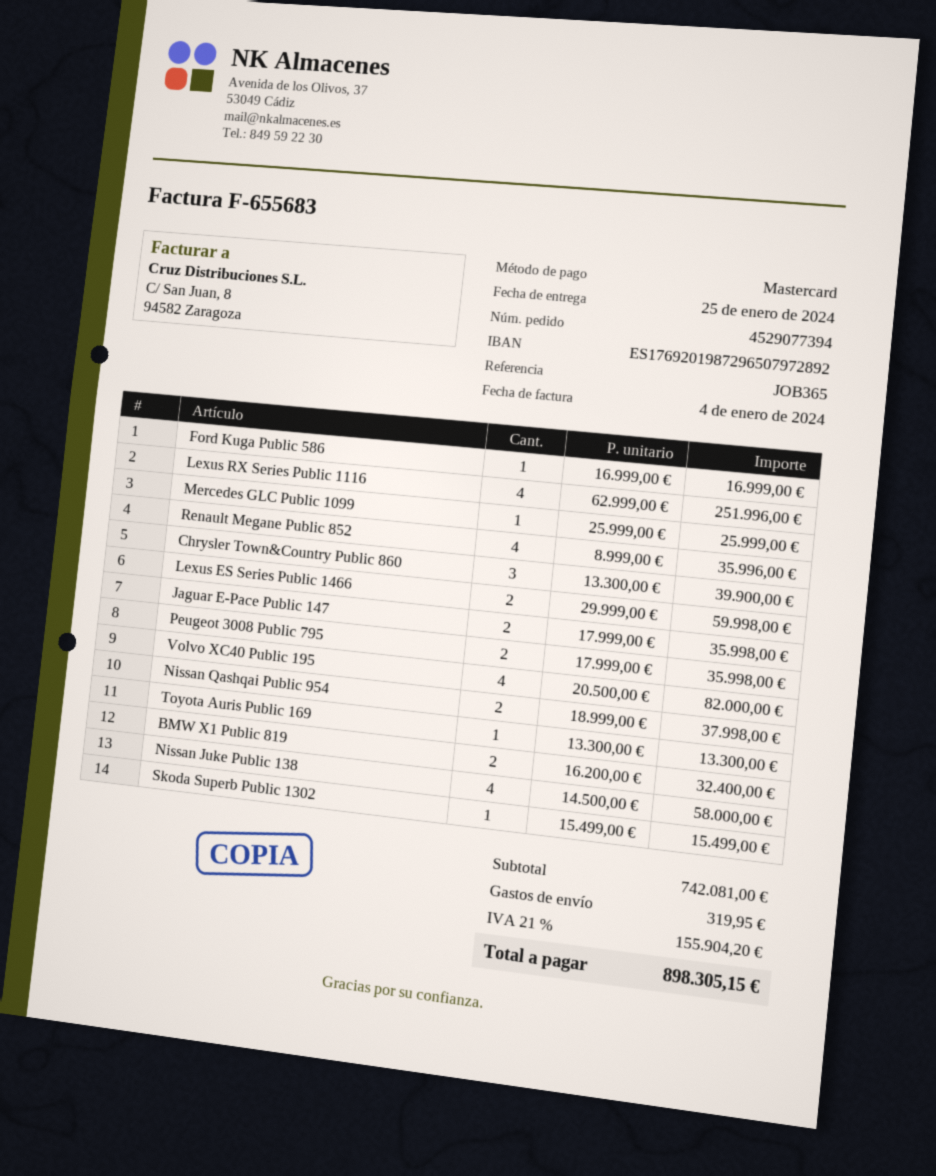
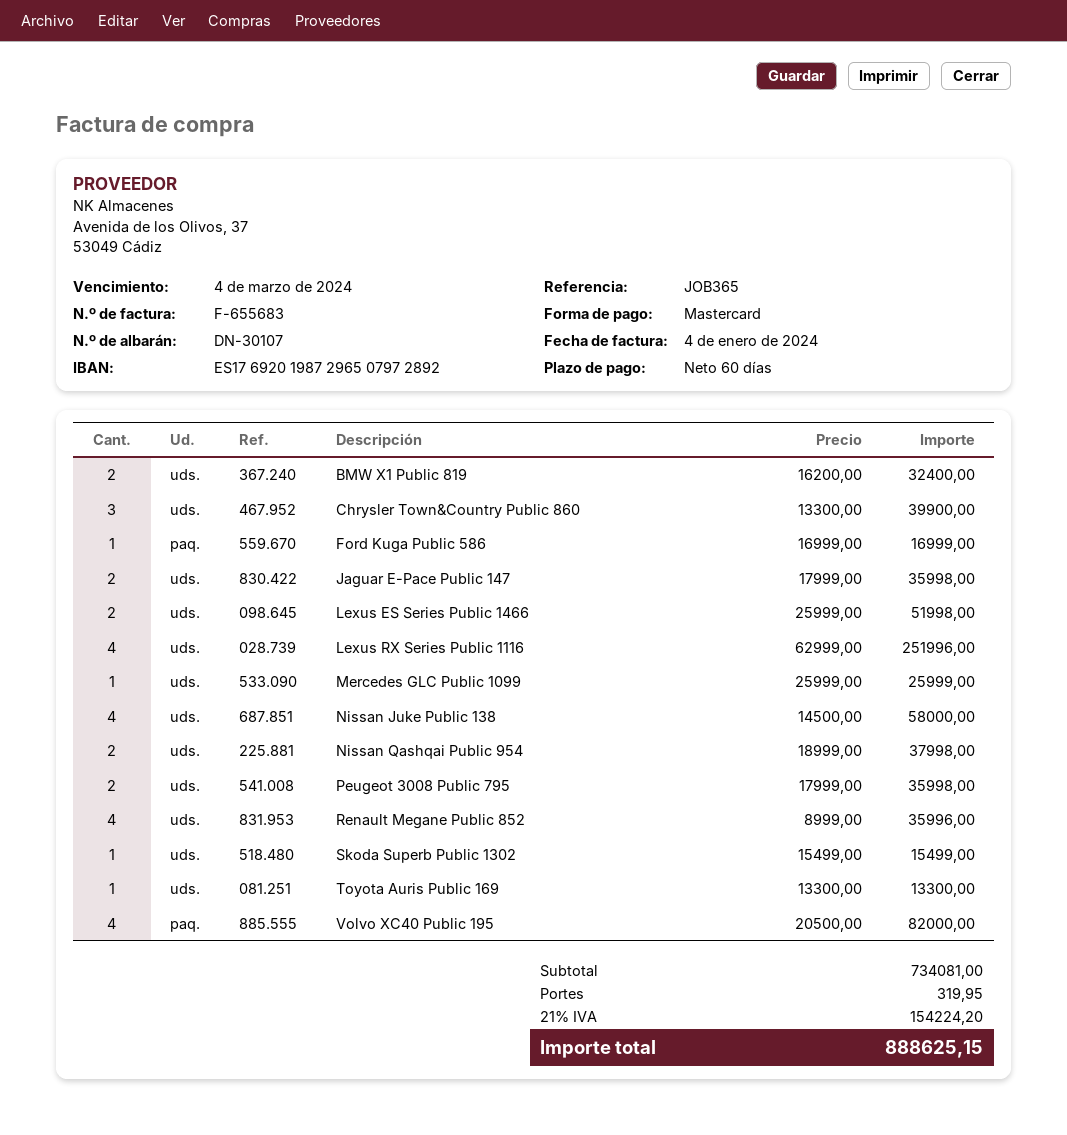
Lexus ES Series Public 1466: 2 x 29999.00 = 59998.00 -> 2 x 25999.00 = 51998.00
subtotal: 742081.00 -> 734081.00
tax: 21% = 155904.20 -> 21% = 154224.20
total: 898305.15 -> 888625.15

